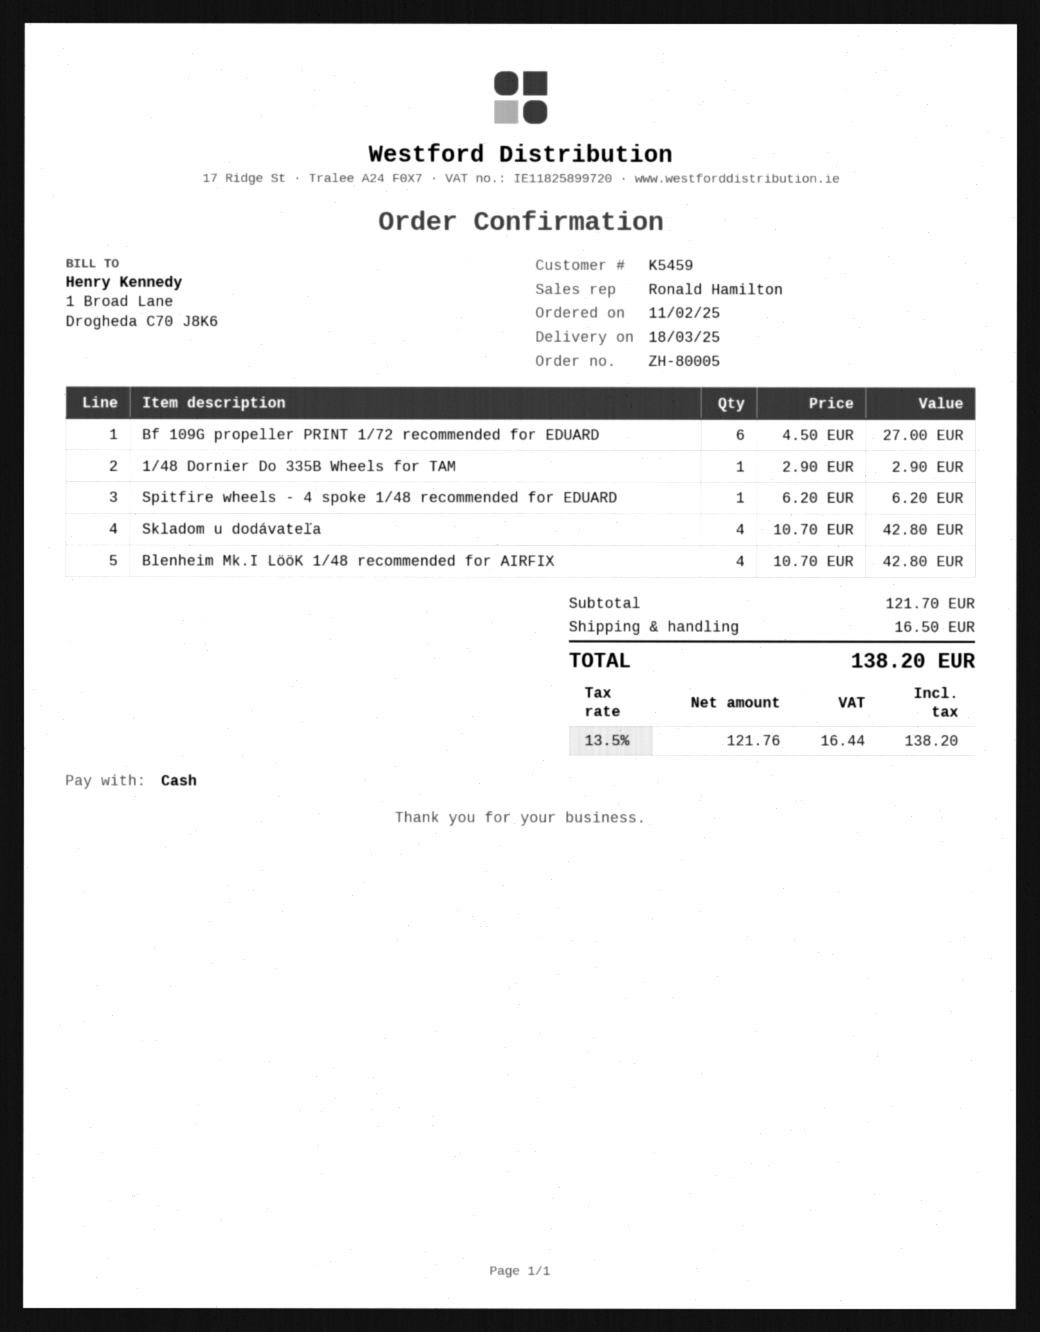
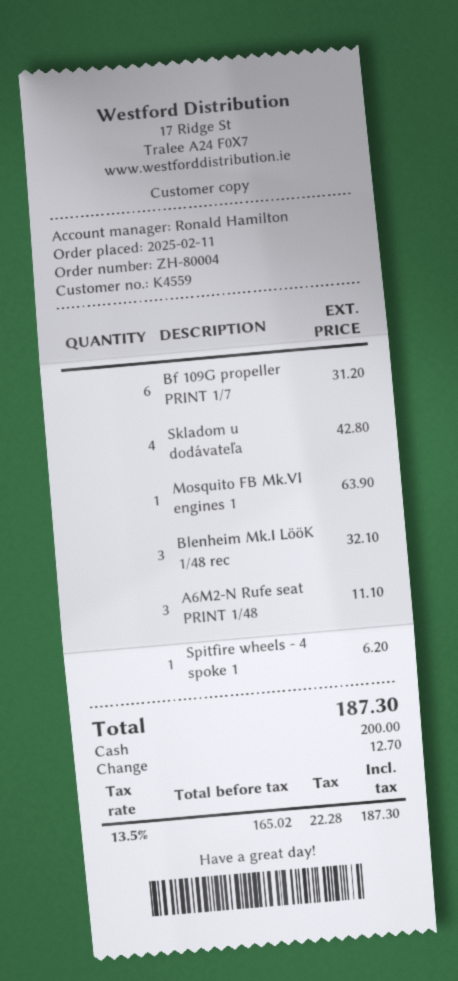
order number: ZH-80005 -> ZH-80004
customer number: K5459 -> K4559
Bf 109G propeller PRINT 1/72 recommended for EDUARD: 6 for 27.00 -> 6 for 31.20
1/48 Dornier Do 335B Wheels for TAM: 1 for 2.90 -> none
Blenheim Mk.I LööK 1/48 recommended for AIRFIX: 4 for 42.80 -> 3 for 32.10
Mosquito FB Mk.VI engines 1: none -> 1 for 63.90
A6M2-N Rufe seat PRINT 1/48: none -> 3 for 11.10
shipping: 16.50 -> none
net: 121.76 -> 165.02
tax: 13.5% = 16.44 -> 13.5% = 22.28
total: 138.20 -> 187.30

